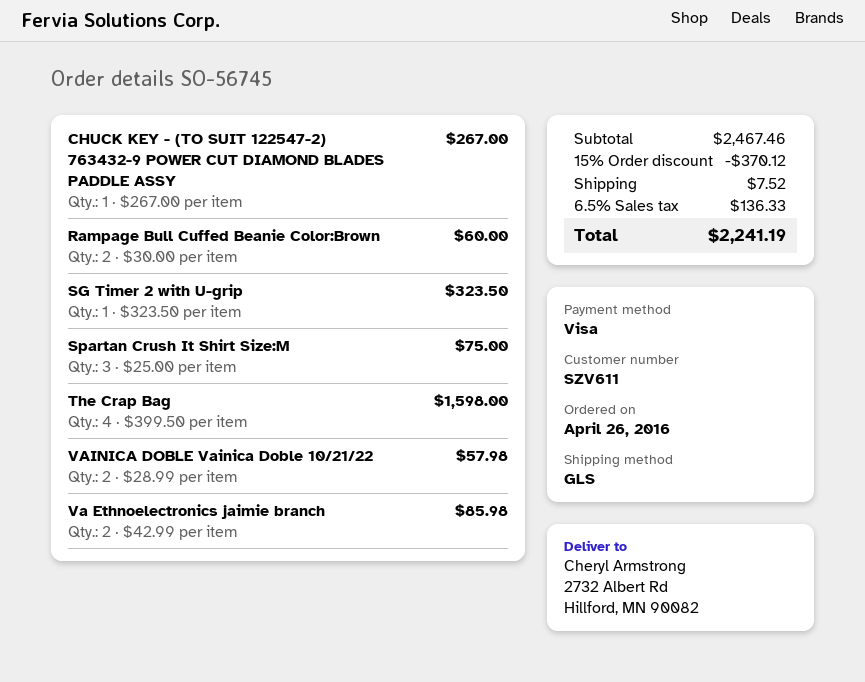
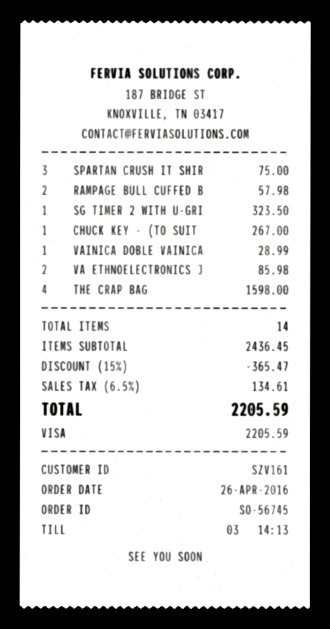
customer number: SZV611 -> SZV161
Rampage Bull Cuffed Beanie Color:Brown: 2 for 60.00 -> 2 for 57.98
VAINICA DOBLE Vainica Doble 10/21/22: 2 for 57.98 -> 1 for 28.99
subtotal: 2467.46 -> 2436.45
discount: 15% = 370.12 -> 15% = 365.47
shipping: 7.52 -> none
tax: 6.5% = 136.33 -> 6.5% = 134.61
total: 2241.19 -> 2205.59

